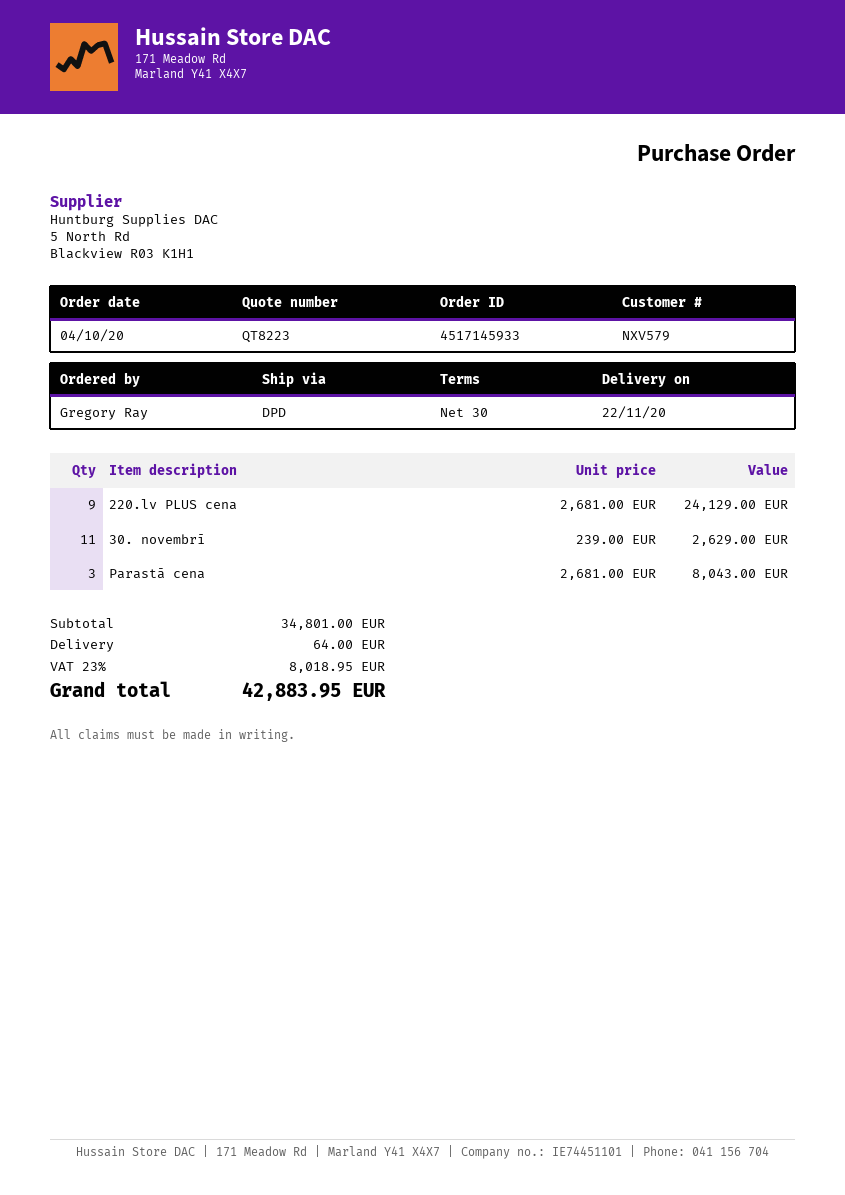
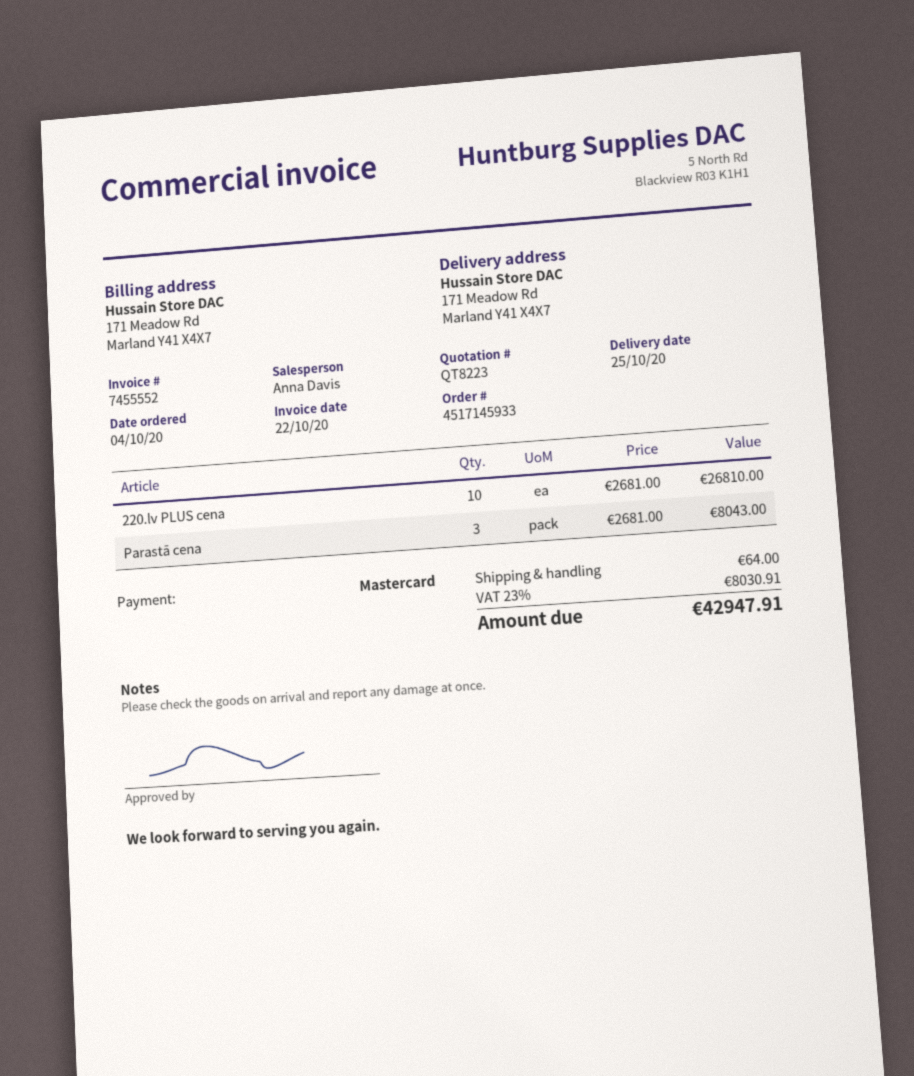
delivery date: 2020-11-22 -> 2020-10-25
220.lv PLUS cena: 9 x 2681.00 = 24129.00 -> 10 x 2681.00 = 26810.00
30. novembrī: 11 x 239.00 = 2629.00 -> none
tax: 23% = 8018.95 -> 23% = 8030.91
total: 42883.95 -> 42947.91

